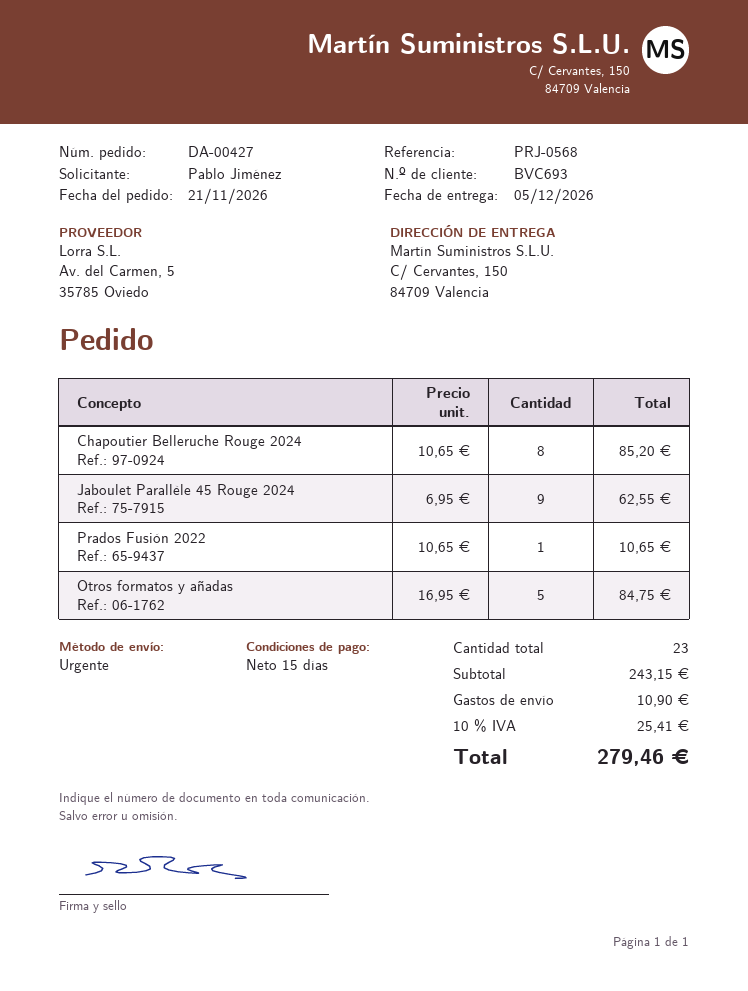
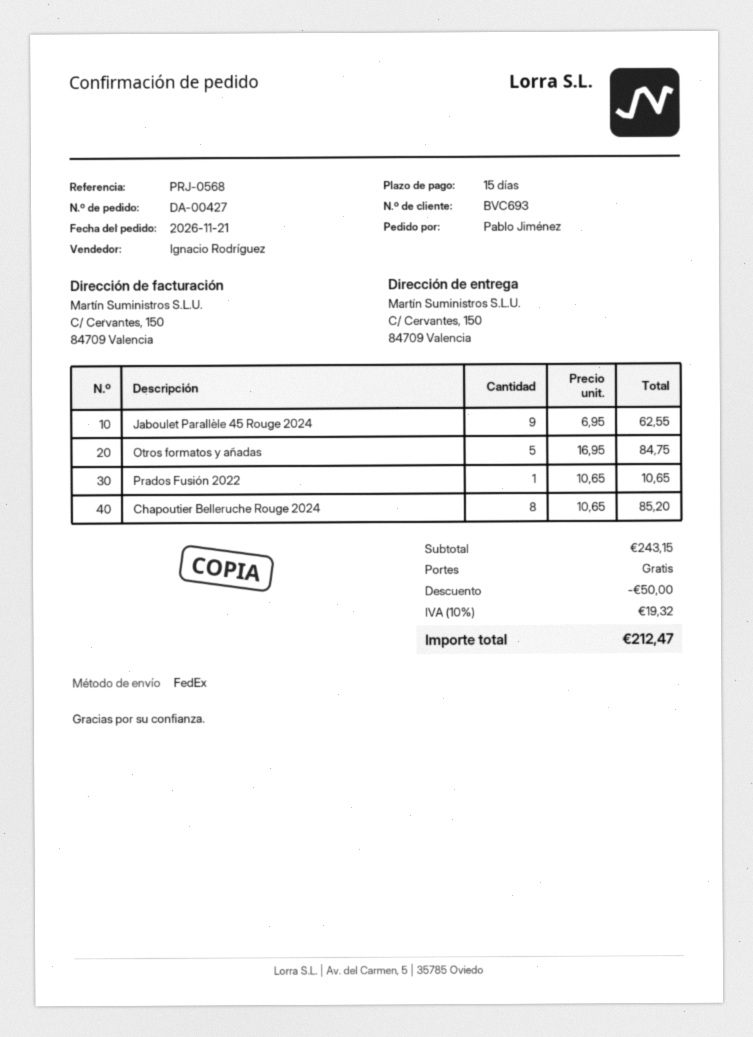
shipping method: express -> FedEx
discount: none -> 50.00
shipping: 10.90 -> 0.00
tax: 10% = 25.41 -> 10% = 19.32
total: 279.46 -> 212.47

